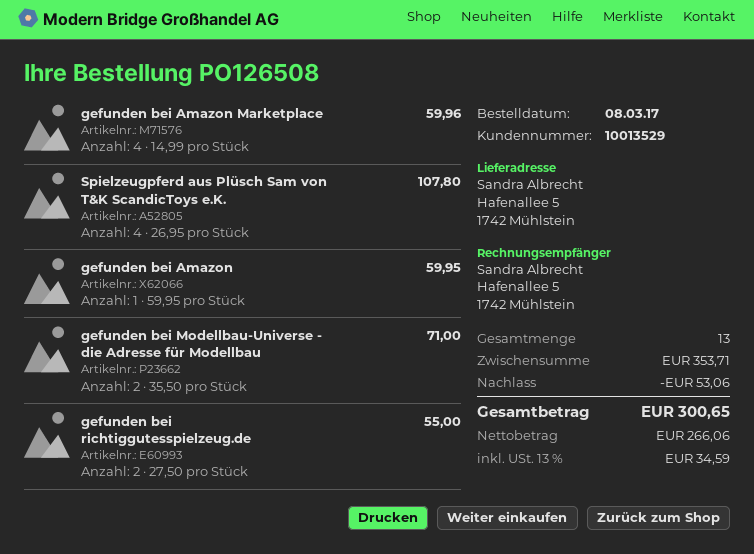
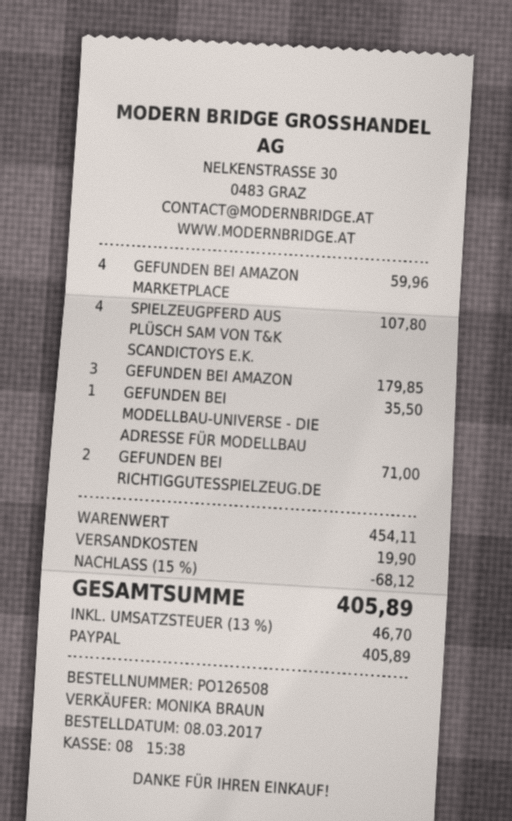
gefunden bei Amazon: 1 for 59.95 -> 3 for 179.85
gefunden bei Modellbau-Universe - die Adresse für Modellbau: 2 for 71.00 -> 1 for 35.50
gefunden bei richtiggutesspielzeug.de: 2 for 55.00 -> 2 for 71.00
subtotal: 353.71 -> 454.11
discount: 53.06 -> 68.12
shipping: none -> 19.90
tax: 13% = 34.59 -> 13% = 46.70
total: 300.65 -> 405.89

